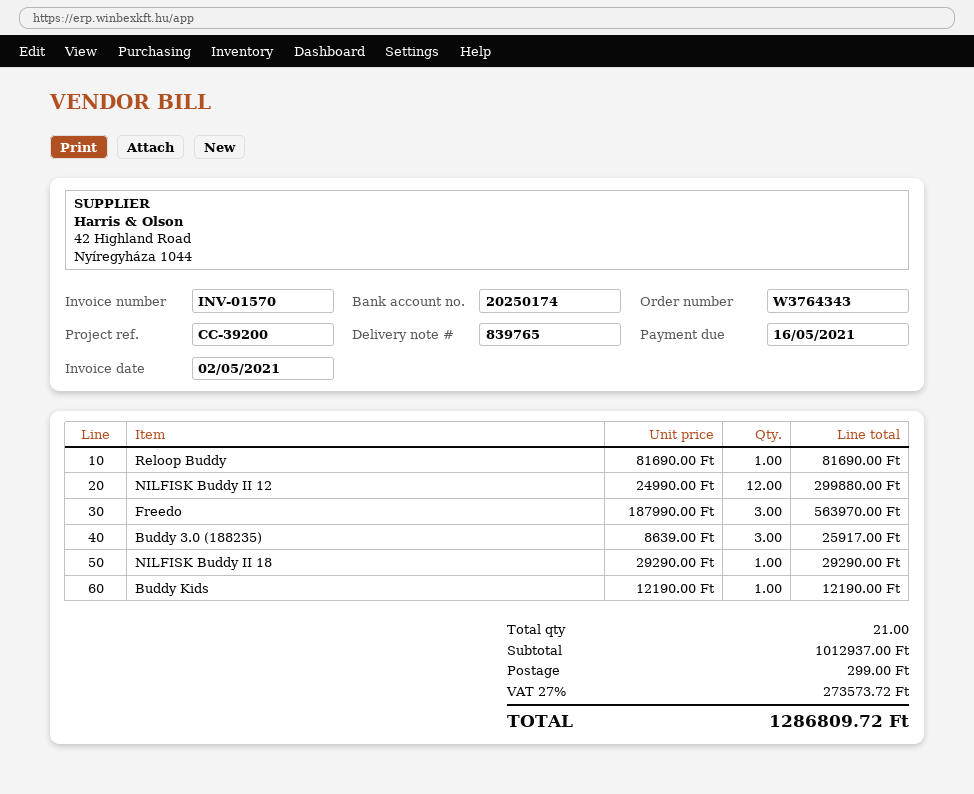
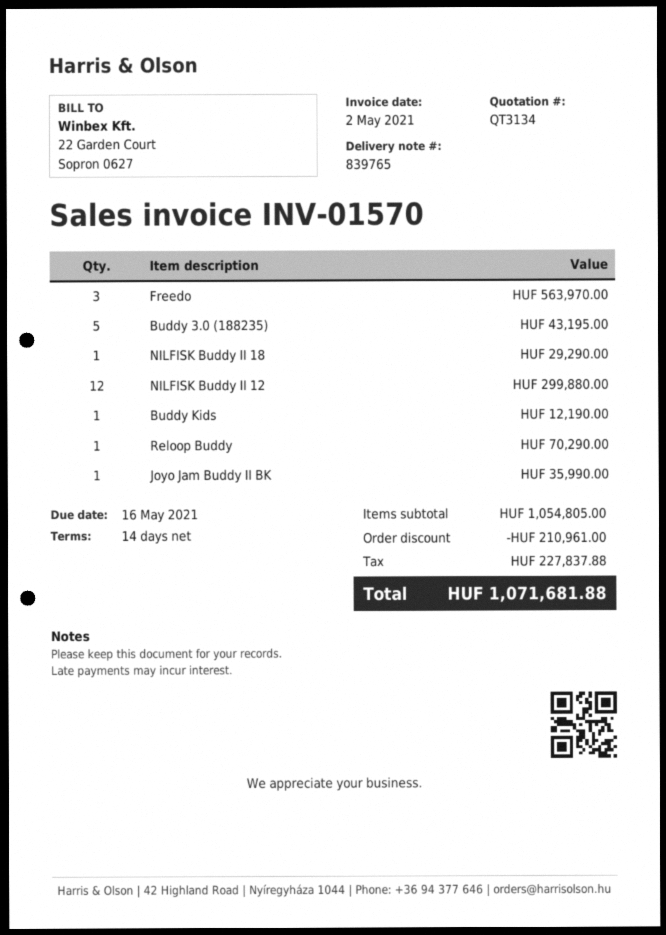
Reloop Buddy: 1 for 81690.00 -> 1 for 70290.00
Buddy 3.0 (188235): 3 for 25917.00 -> 5 for 43195.00
Joyo Jam Buddy II BK: none -> 1 for 35990.00
subtotal: 1012937.00 -> 1054805.00
discount: none -> 210961.00
shipping: 299.00 -> none
tax: 273573.72 -> 227837.88
total: 1286809.72 -> 1071681.88

